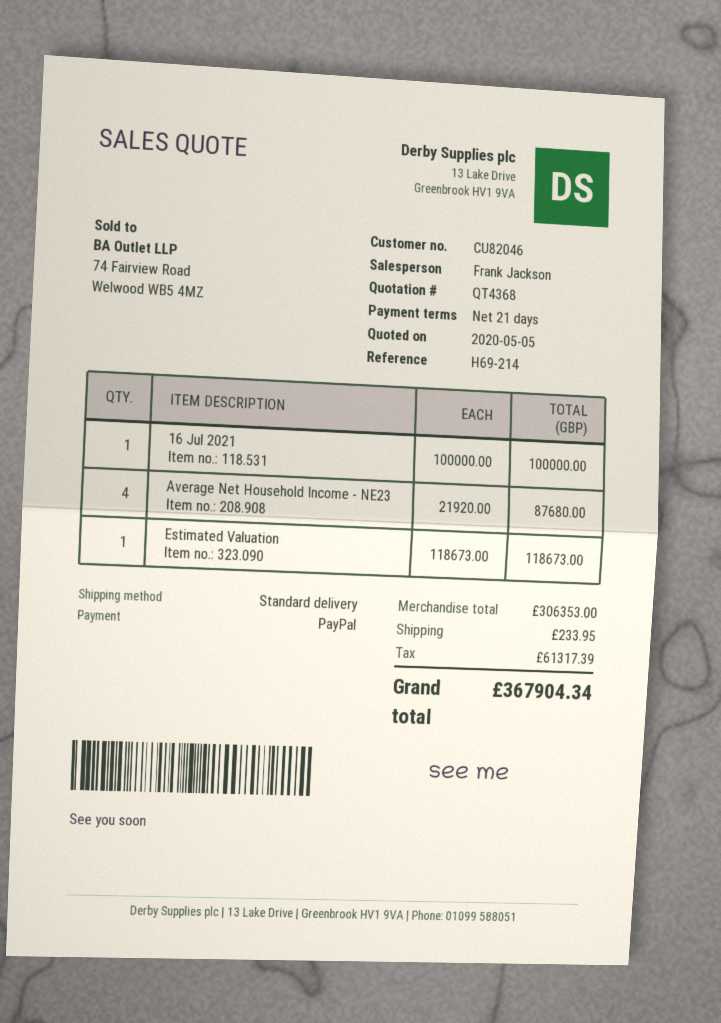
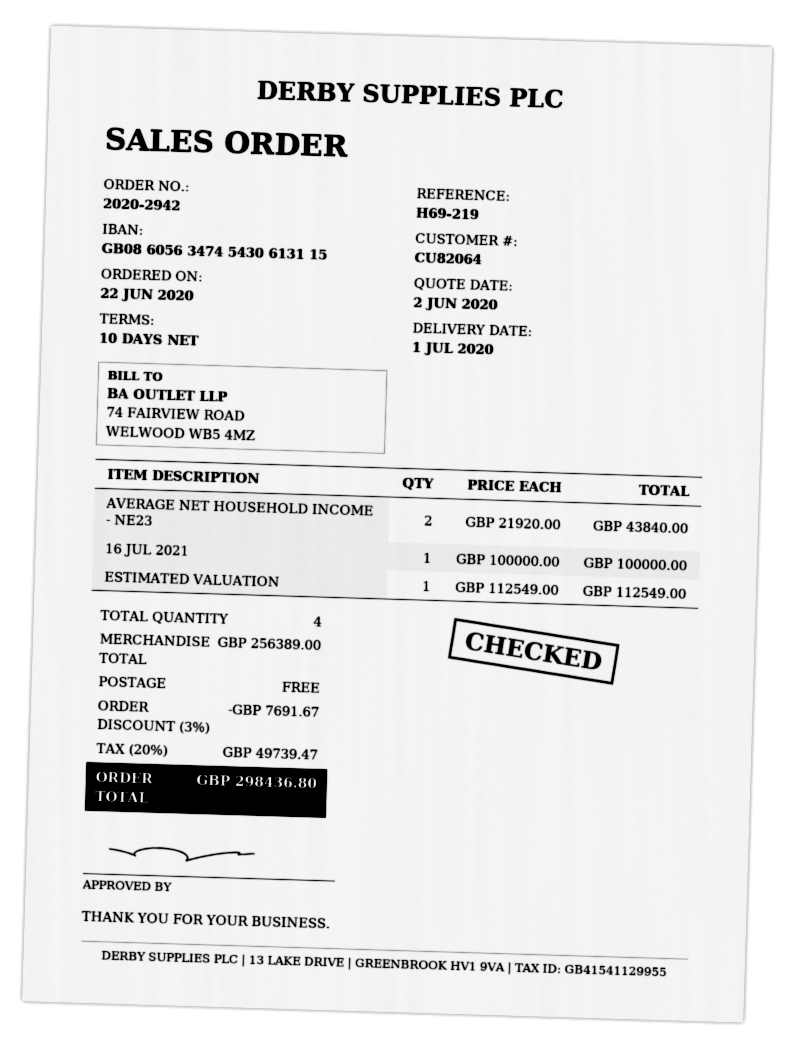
quote date: 2020-05-05 -> 2020-06-02
payment terms: 21 days -> 10 days
customer number: CU82046 -> CU82064
reference: H69-214 -> H69-219
Average Net Household Income - NE23: 4 x 21920.00 = 87680.00 -> 2 x 21920.00 = 43840.00
Estimated Valuation: 1 x 118673.00 = 118673.00 -> 1 x 112549.00 = 112549.00
subtotal: 306353.00 -> 256389.00
discount: none -> 3% = 7691.67
shipping: 233.95 -> 0.00
tax: 61317.39 -> 49739.47
total: 367904.34 -> 298436.80

